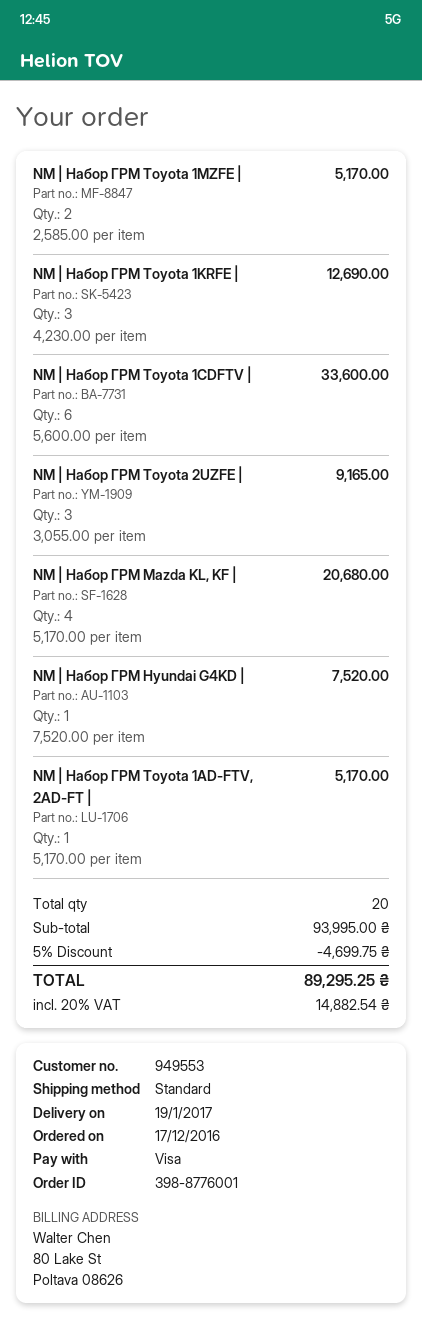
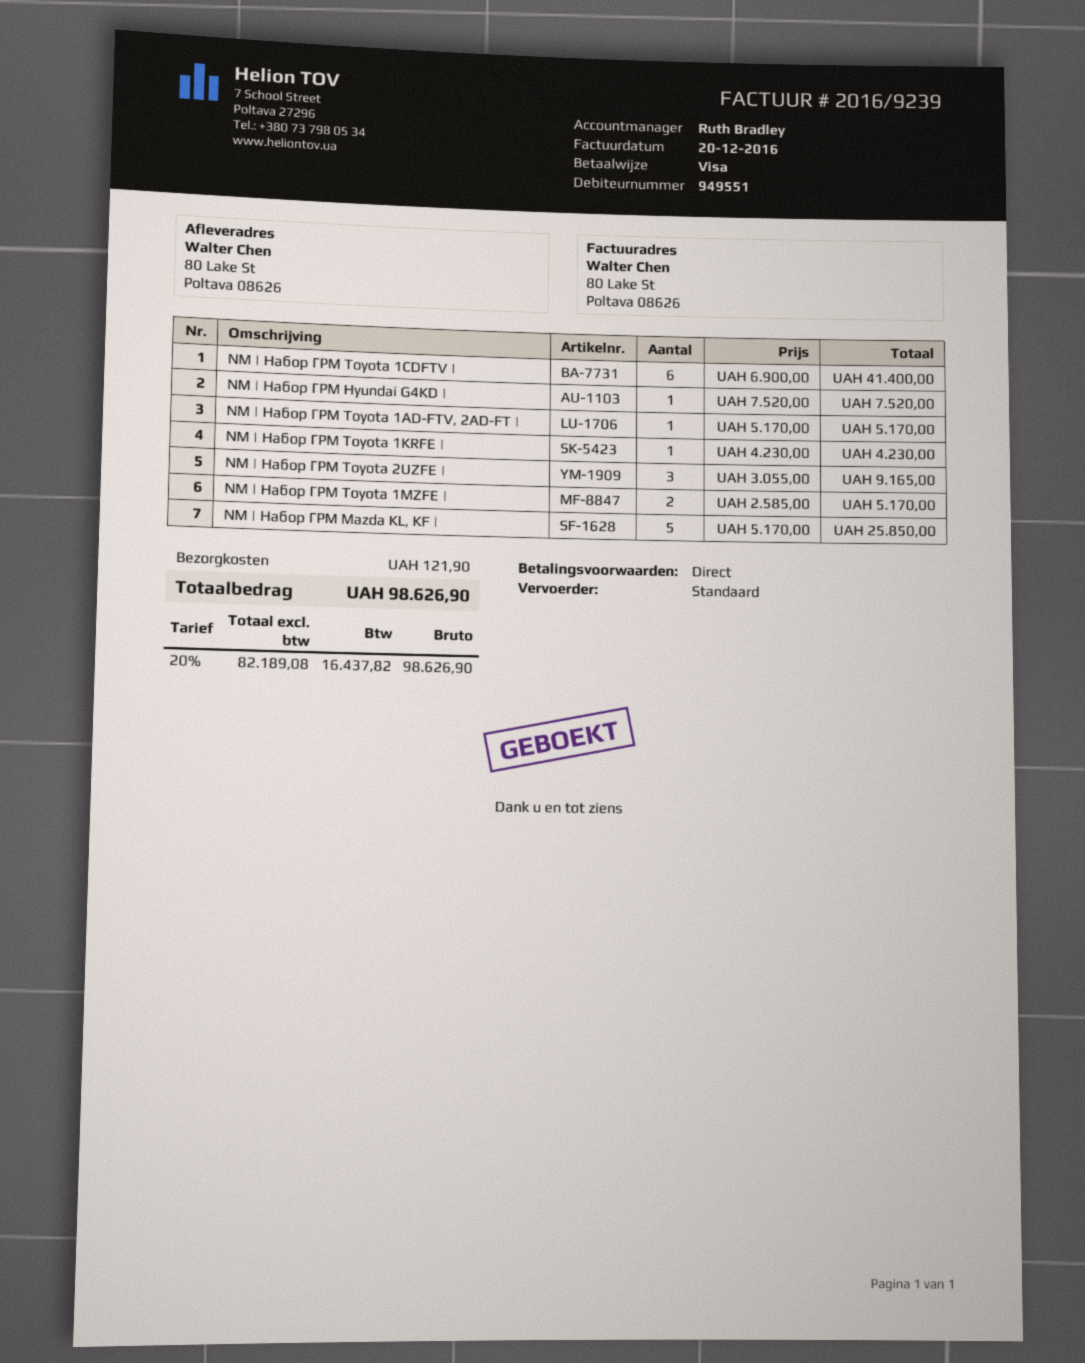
customer number: 949553 -> 949551
NM | Набор ГРМ Toyota 1KRFE |: 3 x 4230.00 = 12690.00 -> 1 x 4230.00 = 4230.00
NM | Набор ГРМ Toyota 1CDFTV |: 6 x 5600.00 = 33600.00 -> 6 x 6900.00 = 41400.00
NM | Набор ГРМ Mazda KL, KF |: 4 x 5170.00 = 20680.00 -> 5 x 5170.00 = 25850.00
discount: 5% = 4699.75 -> none
shipping: none -> 121.90
tax: 20% = 14882.54 -> 20% = 16437.82
total: 89295.25 -> 98626.90

